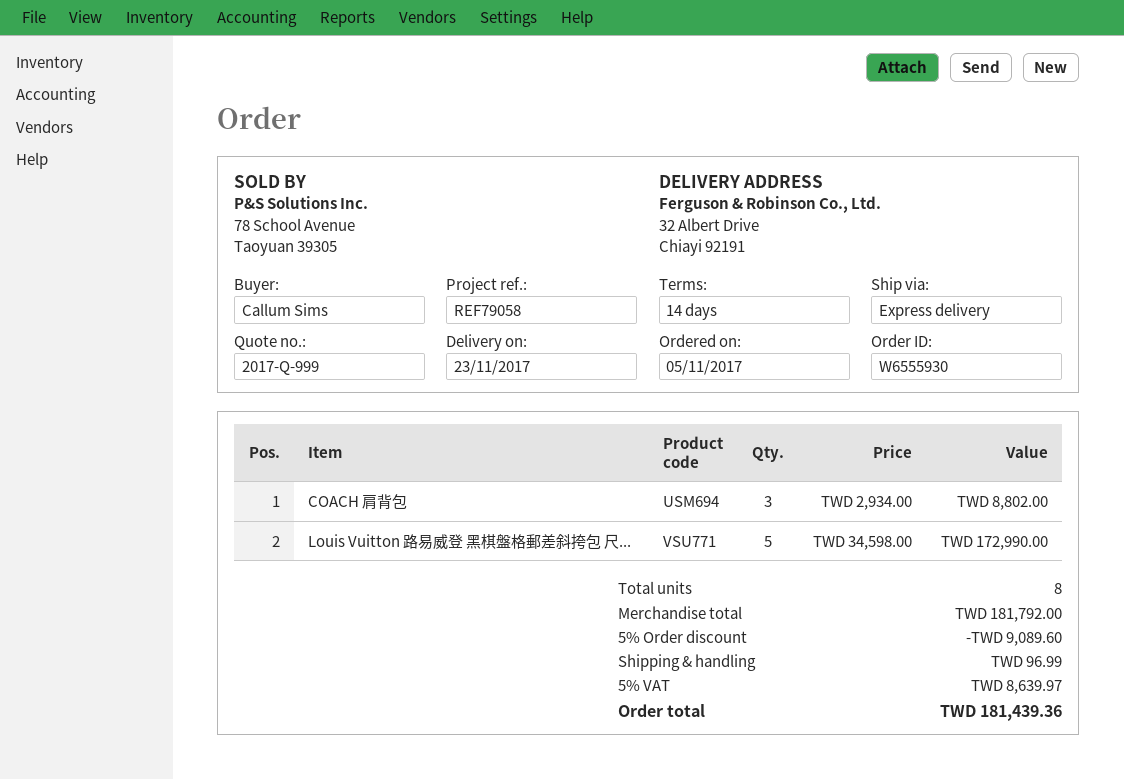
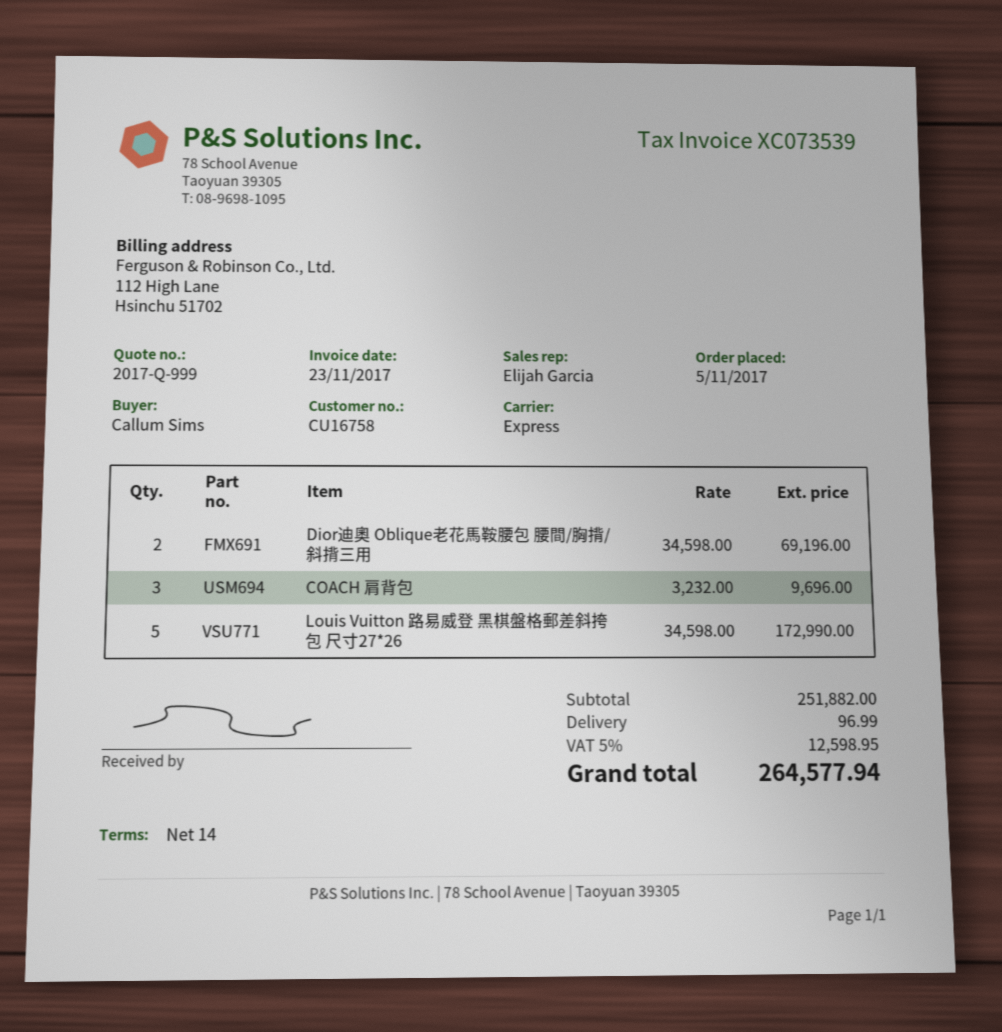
COACH 肩背包: 3 x 2934.00 = 8802.00 -> 3 x 3232.00 = 9696.00
Dior迪奧 Oblique老花馬鞍腰包 腰間/胸揹/斜揹三用: none -> 2 x 34598.00 = 69196.00
subtotal: 181792.00 -> 251882.00
discount: 5% = 9089.60 -> none
tax: 5% = 8639.97 -> 5% = 12598.95
total: 181439.36 -> 264577.94

